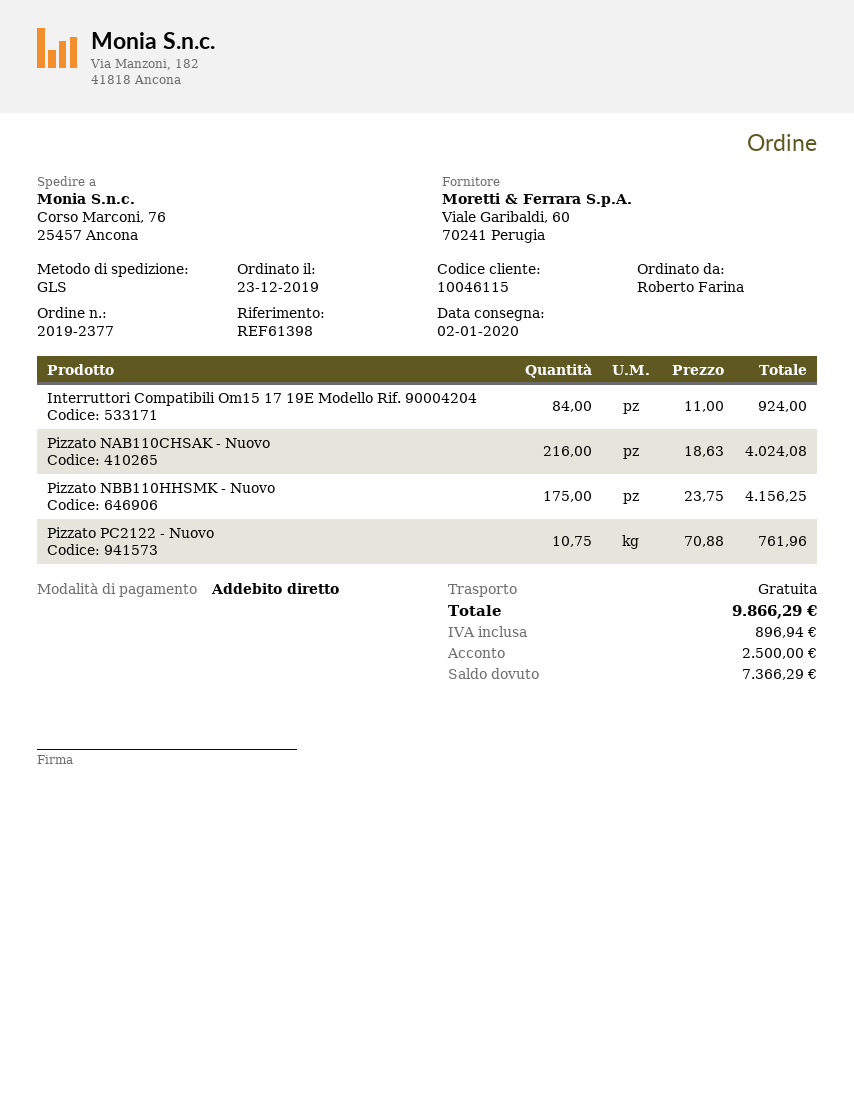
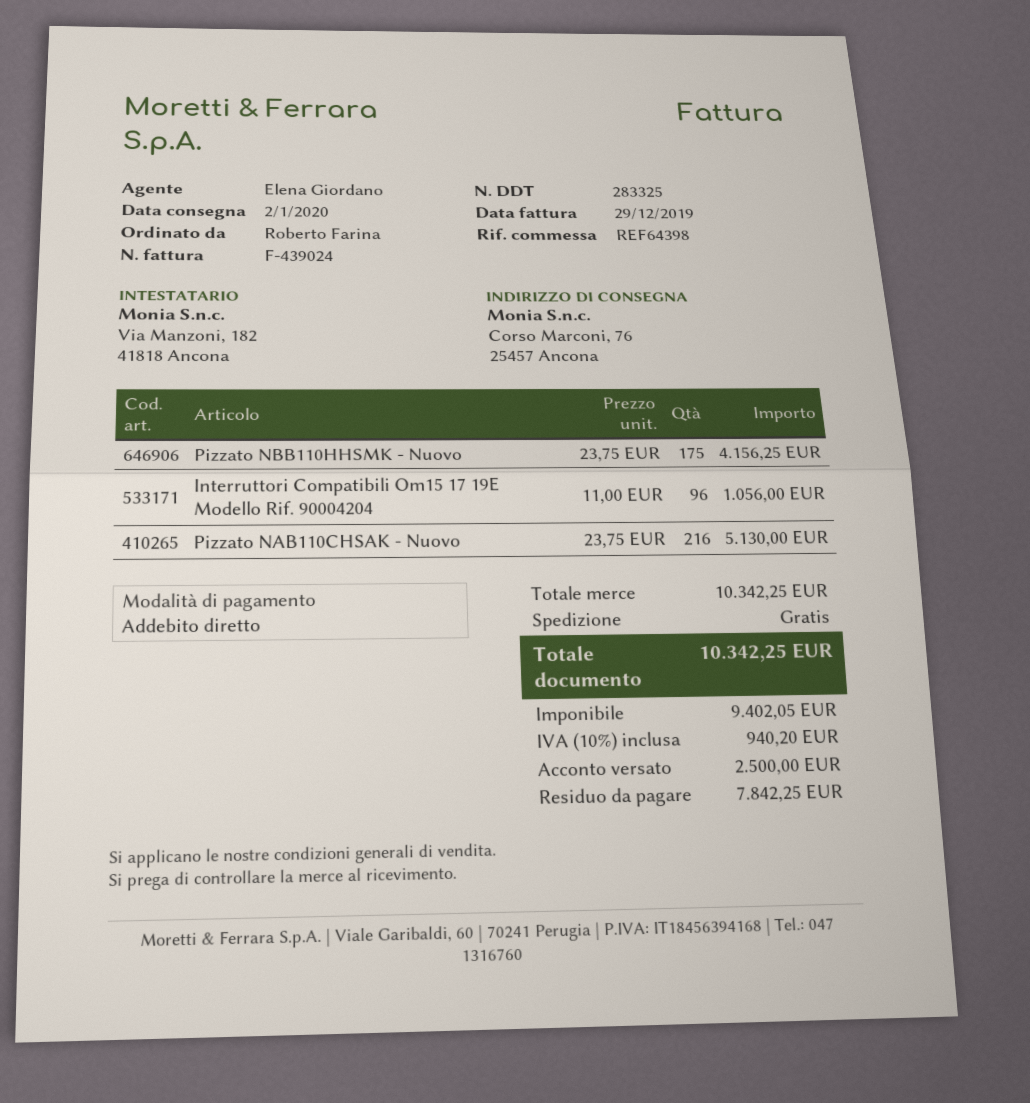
reference: REF61398 -> REF64398
Interruttori Compatibili Om15 17 19E Modello Rif. 90004204: 84 x 11.00 = 924.00 -> 96 x 11.00 = 1056.00
Pizzato NAB110CHSAK - Nuovo: 216 x 18.63 = 4024.08 -> 216 x 23.75 = 5130.00
Pizzato PC2122 - Nuovo: 10.75 x 70.88 = 761.96 -> none
tax: 896.94 -> 940.20
total: 9866.29 -> 10342.25
balance: 7366.29 -> 7842.25

